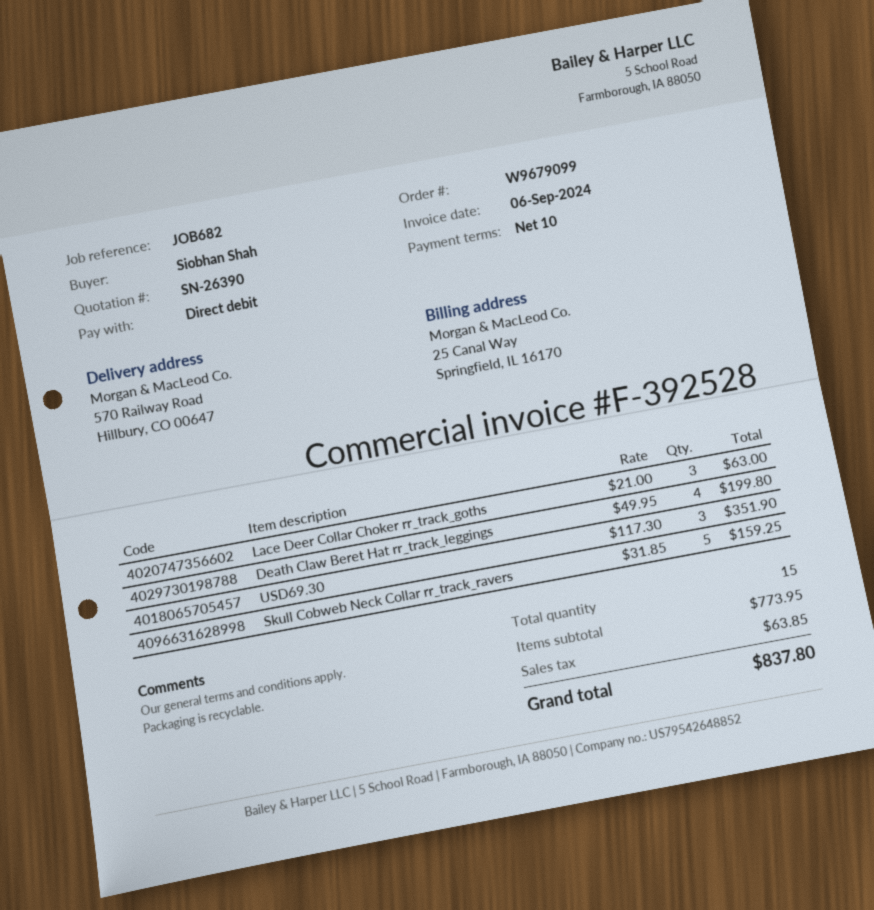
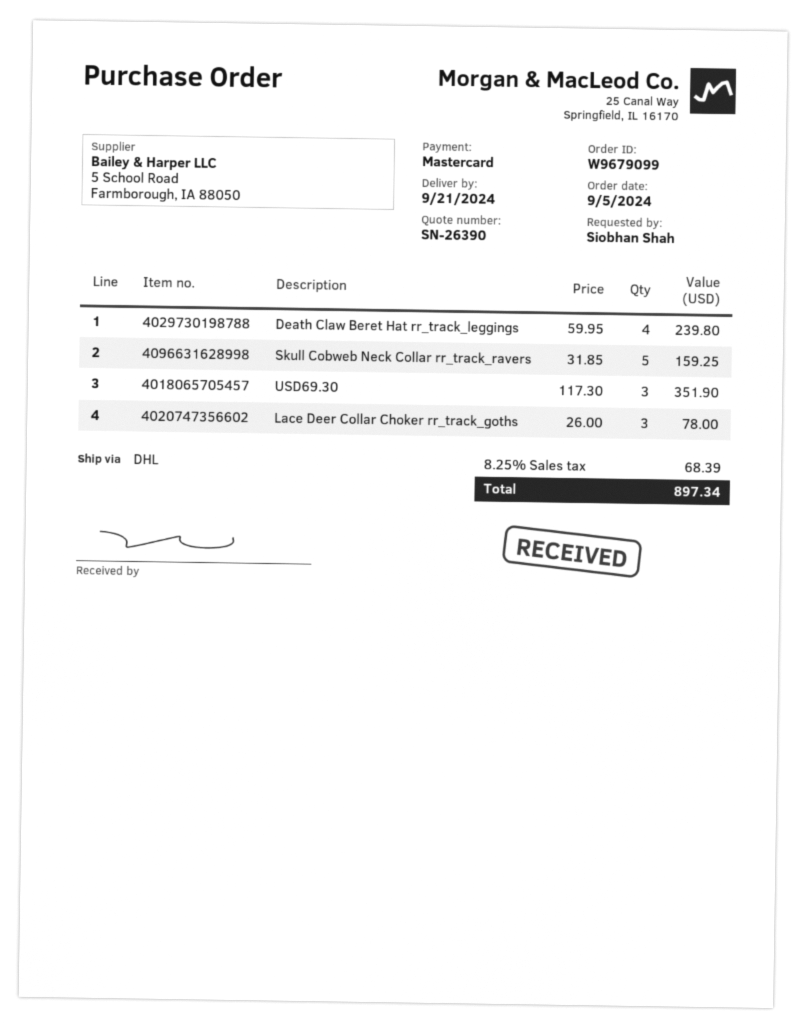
payment method: direct debit -> Mastercard
Lace Deer Collar Choker rr_track_goths: 3 x 21.00 = 63.00 -> 3 x 26.00 = 78.00
Death Claw Beret Hat rr_track_leggings: 4 x 49.95 = 199.80 -> 4 x 59.95 = 239.80
tax: 63.85 -> 68.39
total: 837.80 -> 897.34

